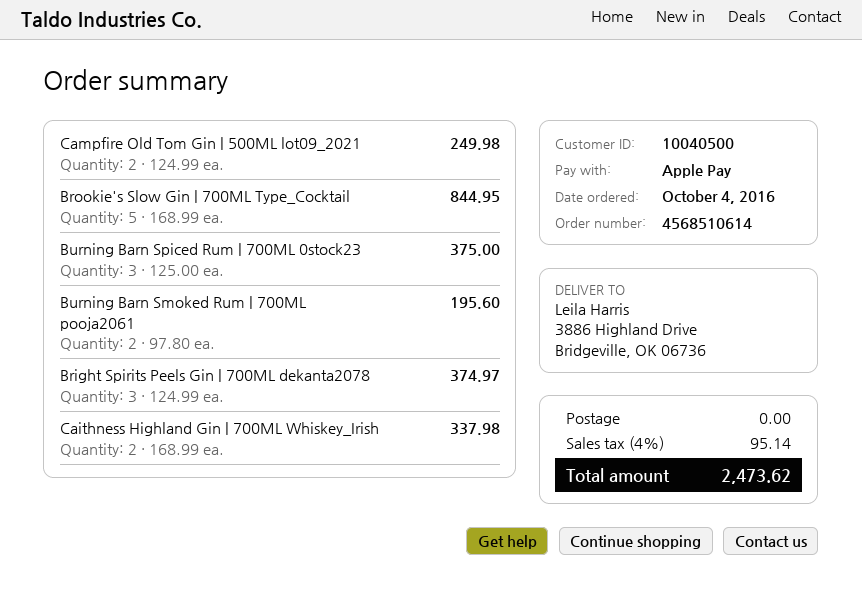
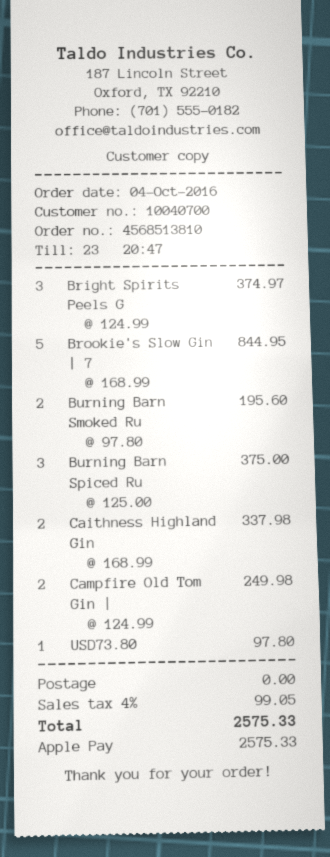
order number: 4568510614 -> 4568513810
customer number: 10040500 -> 10040700
USD73.80: none -> 1 x 97.80 = 97.80
tax: 4% = 95.14 -> 4% = 99.05
total: 2473.62 -> 2575.33

